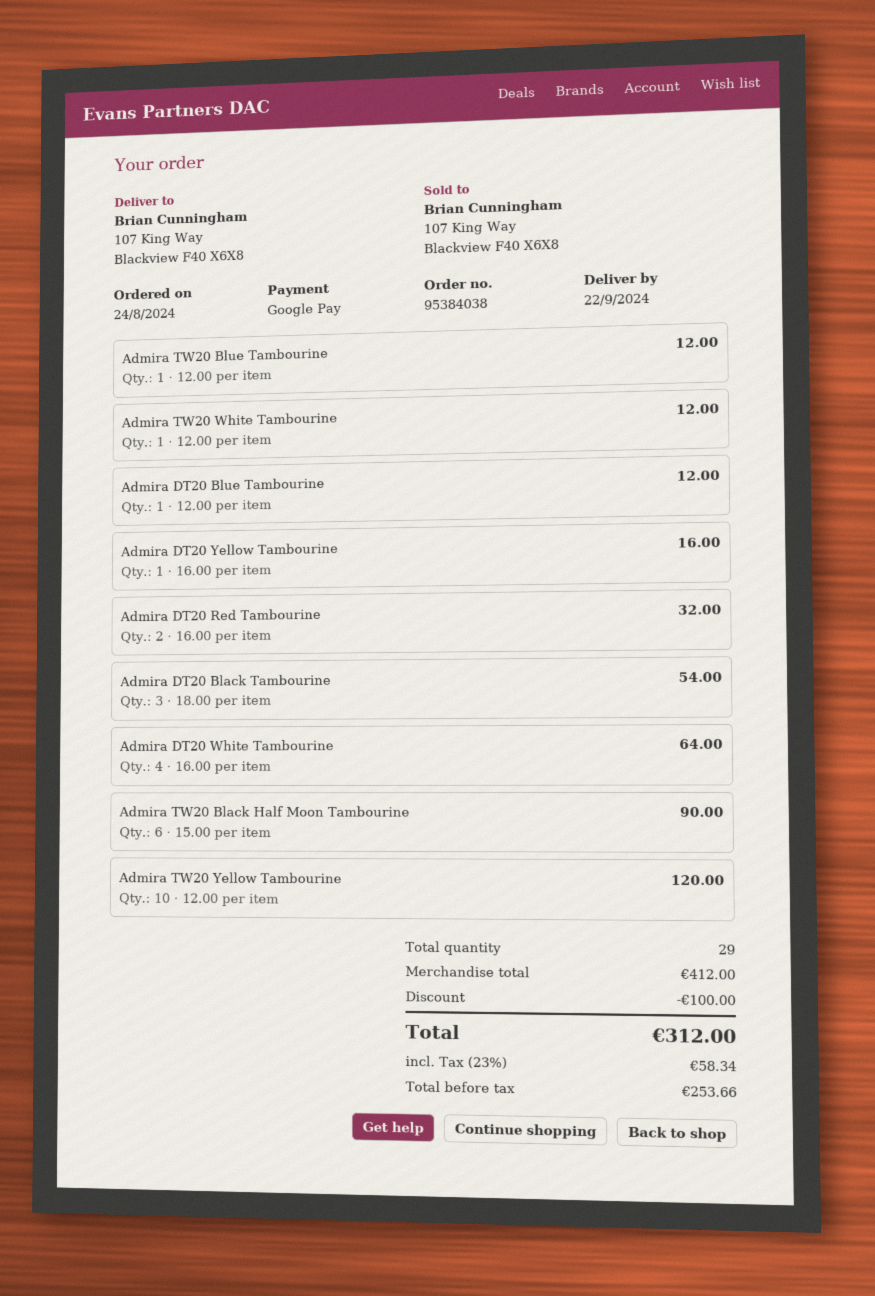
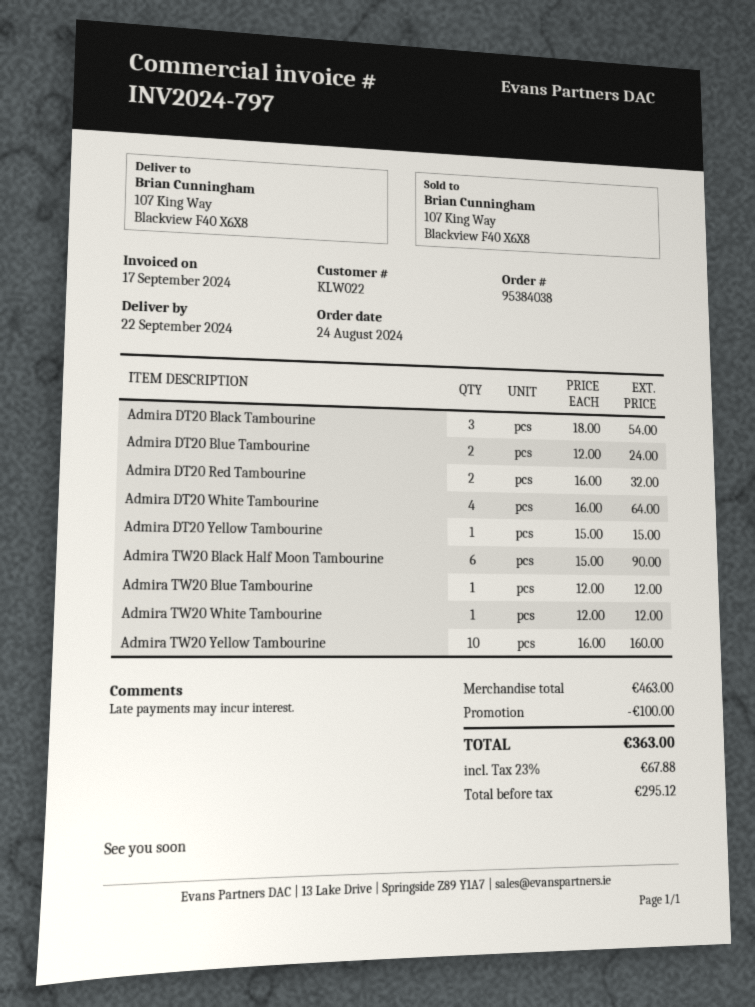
Admira DT20 Blue Tambourine: 1 x 12.00 = 12.00 -> 2 x 12.00 = 24.00
Admira DT20 Yellow Tambourine: 1 x 16.00 = 16.00 -> 1 x 15.00 = 15.00
Admira TW20 Yellow Tambourine: 10 x 12.00 = 120.00 -> 10 x 16.00 = 160.00
subtotal: 412.00 -> 463.00
net: 253.66 -> 295.12
tax: 23% = 58.34 -> 23% = 67.88
total: 312.00 -> 363.00

